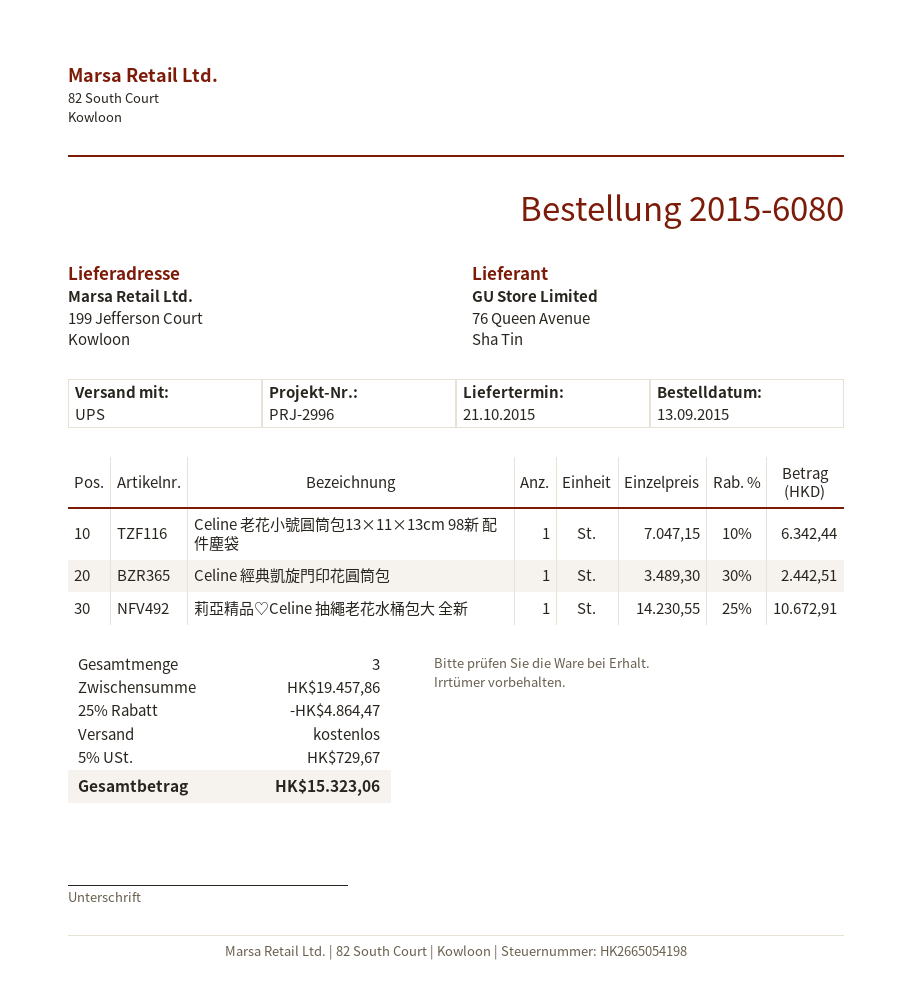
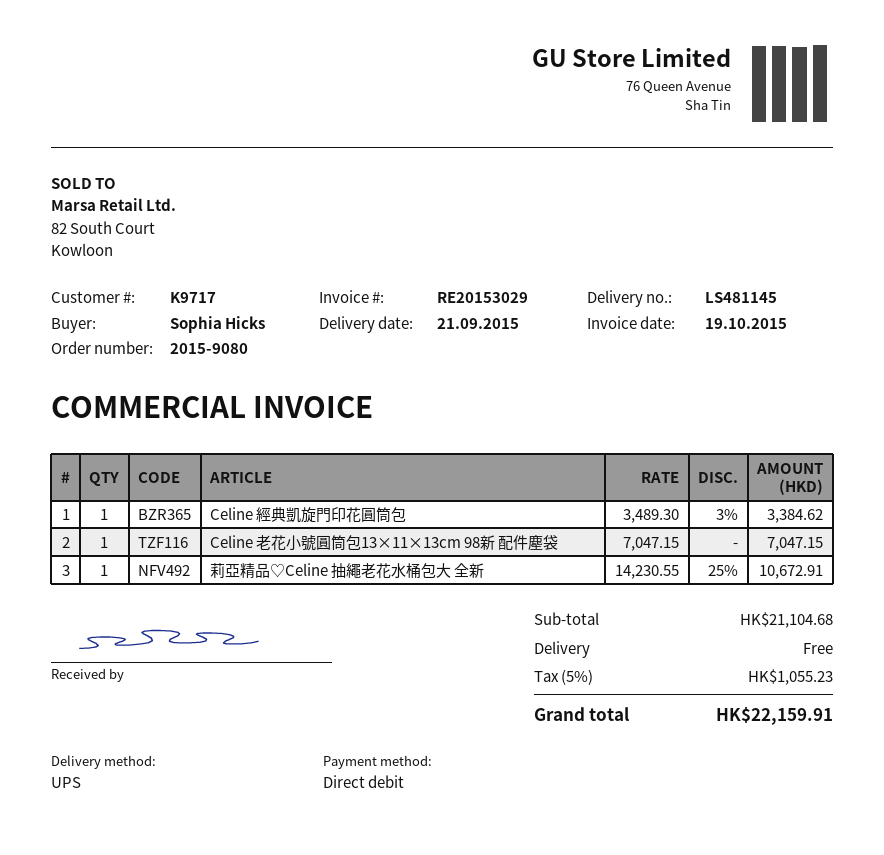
order number: 2015-6080 -> 2015-9080
delivery date: 2015-10-21 -> 2015-09-21
Celine 老花小號圓筒包13×11×13cm 98新 配件塵袋: 1 x 7047.15 - 10% = 6342.44 -> 1 x 7047.15 = 7047.15
Celine 經典凱旋門印花圓筒包: 1 x 3489.30 - 30% = 2442.51 -> 1 x 3489.30 - 3% = 3384.62
subtotal: 19457.86 -> 21104.68
discount: 25% = 4864.47 -> none
tax: 5% = 729.67 -> 5% = 1055.23
total: 15323.06 -> 22159.91

